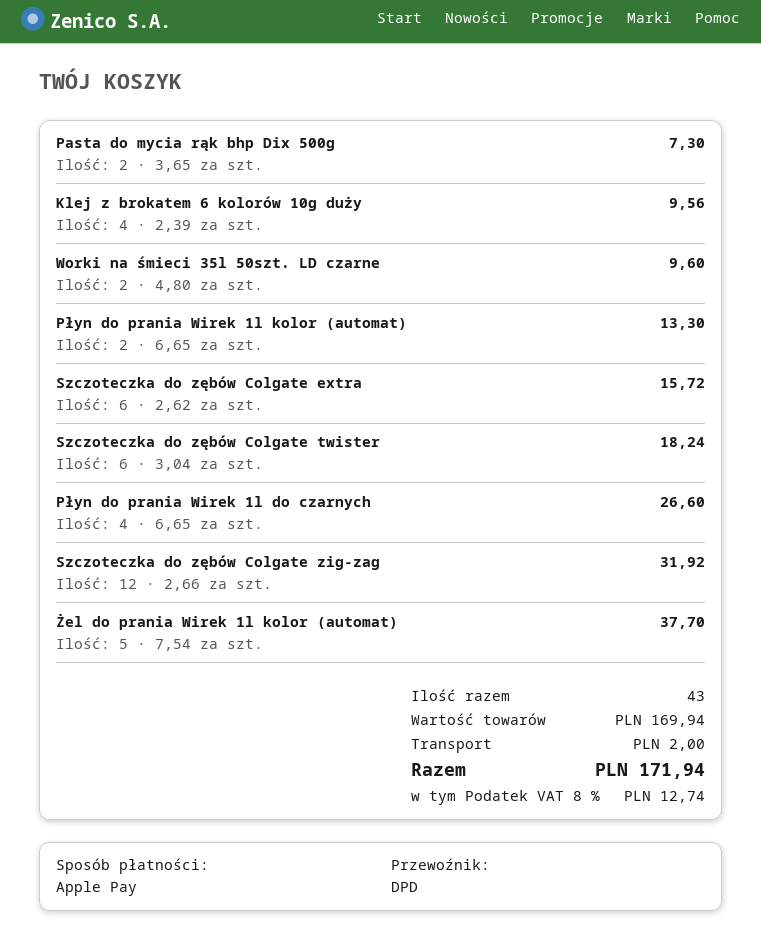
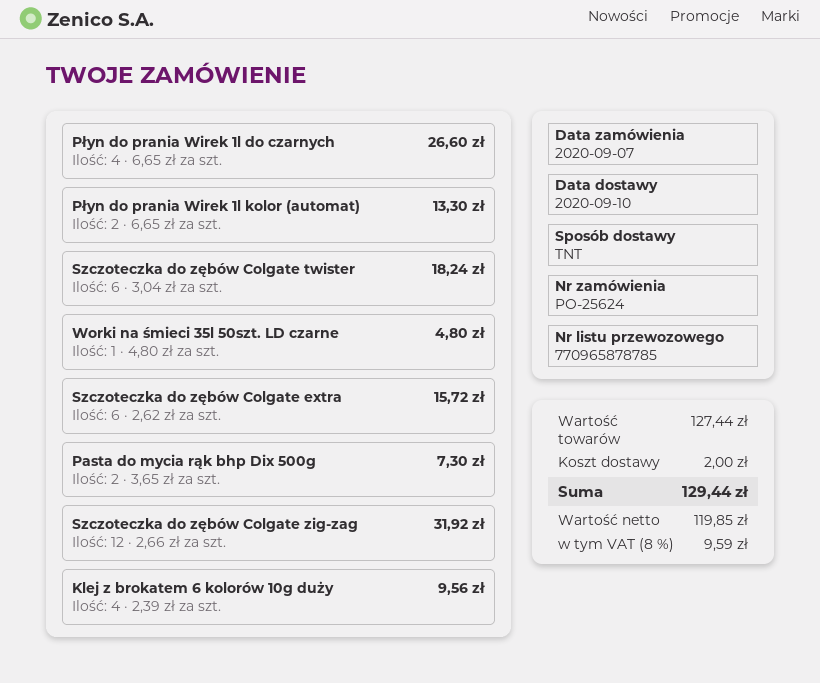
shipping method: DPD -> TNT
Worki na śmieci 35l 50szt. LD czarne: 2 x 4.80 = 9.60 -> 1 x 4.80 = 4.80
Żel do prania Wirek 1l kolor (automat): 5 x 7.54 = 37.70 -> none
subtotal: 169.94 -> 127.44
tax: 8% = 12.74 -> 8% = 9.59
total: 171.94 -> 129.44

